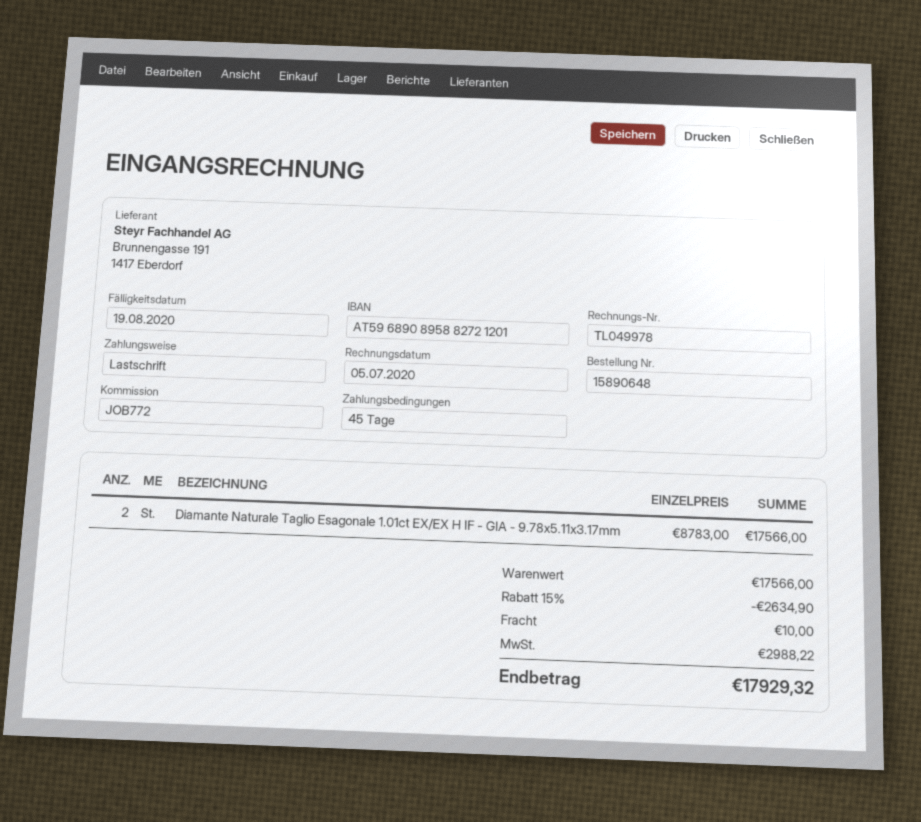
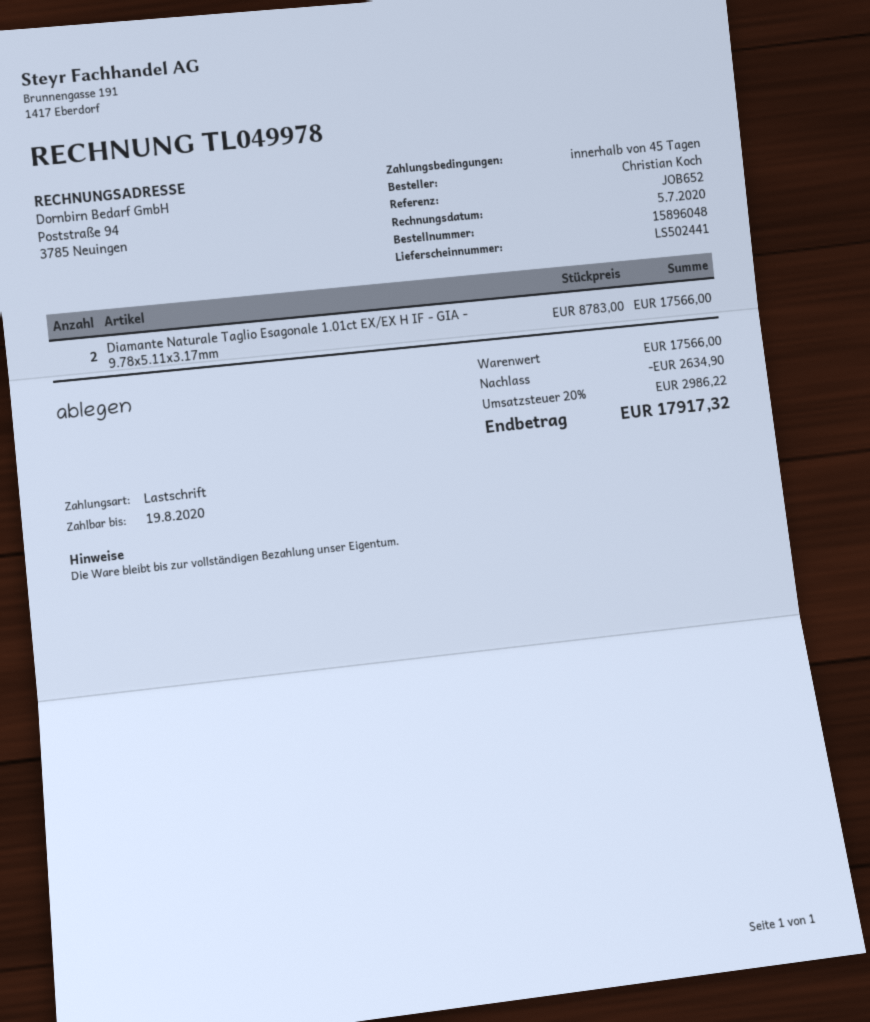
order number: 15890648 -> 15896048
reference: JOB772 -> JOB652
shipping: 10.00 -> none
tax: 2988.22 -> 2986.22
total: 17929.32 -> 17917.32

